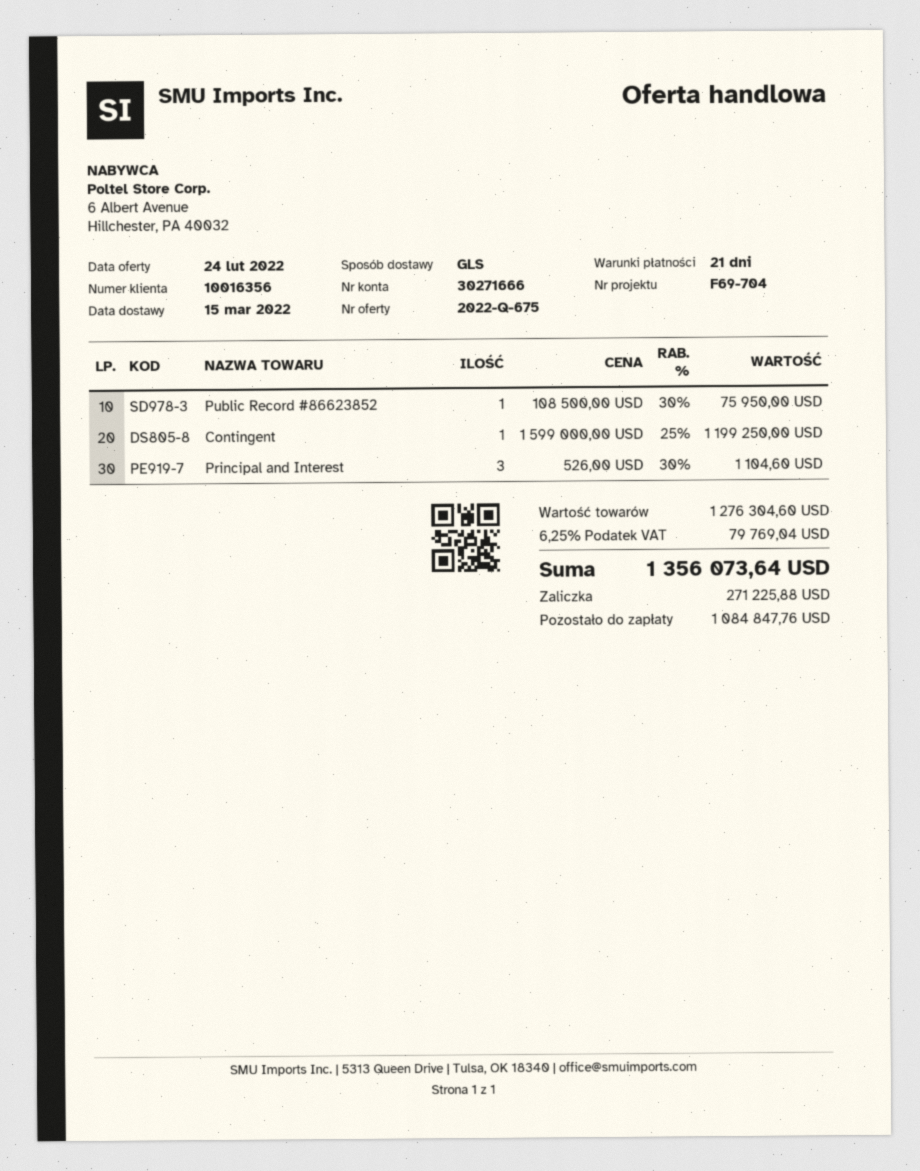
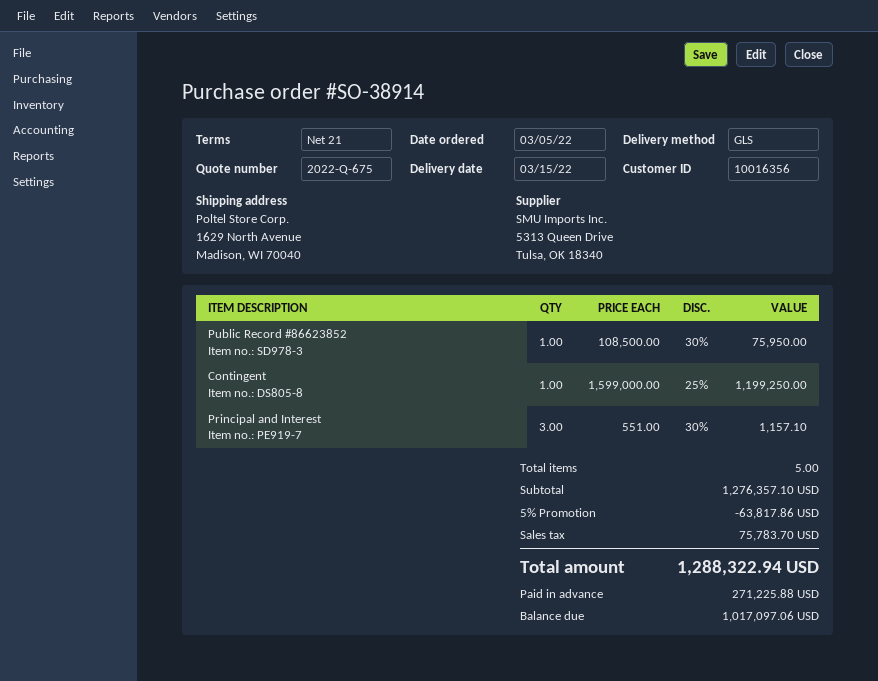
Principal and Interest: 3 x 526.00 - 30% = 1104.60 -> 3 x 551.00 - 30% = 1157.10
subtotal: 1276304.60 -> 1276357.10
discount: none -> 5% = 63817.86
tax: 79769.04 -> 75783.70
total: 1356073.64 -> 1288322.94
balance: 1084847.76 -> 1017097.06

